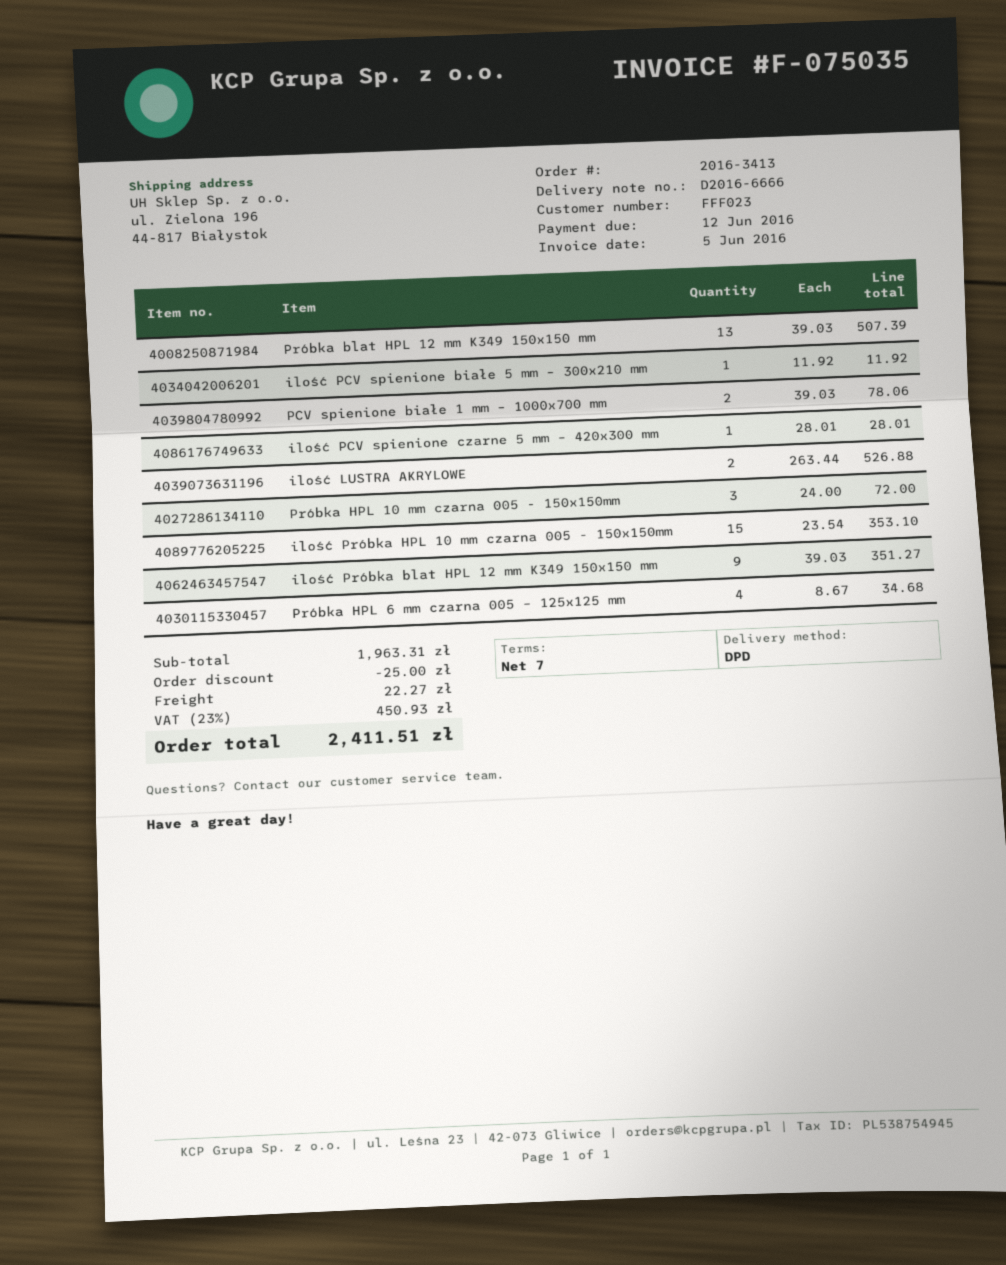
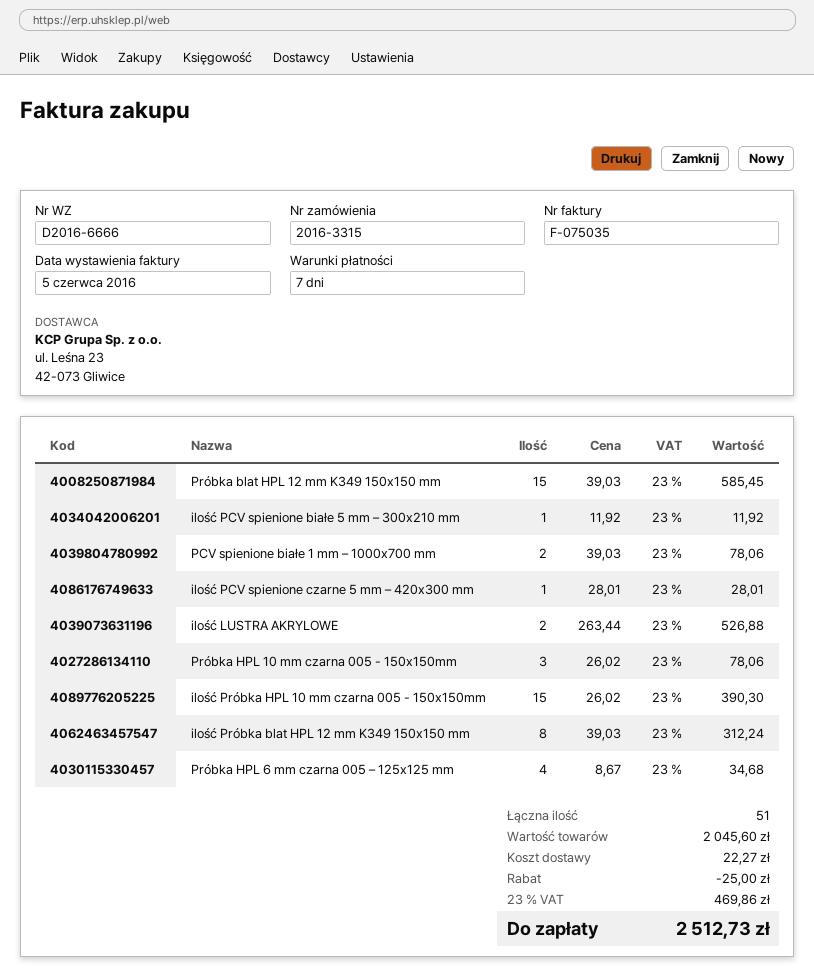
order number: 2016-3413 -> 2016-3315
Próbka blat HPL 12 mm K349 150x150 mm: 13 x 39.03 = 507.39 -> 15 x 39.03 = 585.45
Próbka HPL 10 mm czarna 005 - 150x150mm: 3 x 24.00 = 72.00 -> 3 x 26.02 = 78.06
ilość Próbka HPL 10 mm czarna 005 - 150x150mm: 15 x 23.54 = 353.10 -> 15 x 26.02 = 390.30
ilość Próbka blat HPL 12 mm K349 150x150 mm: 9 x 39.03 = 351.27 -> 8 x 39.03 = 312.24
subtotal: 1963.31 -> 2045.60
tax: 23% = 450.93 -> 23% = 469.86
total: 2411.51 -> 2512.73

